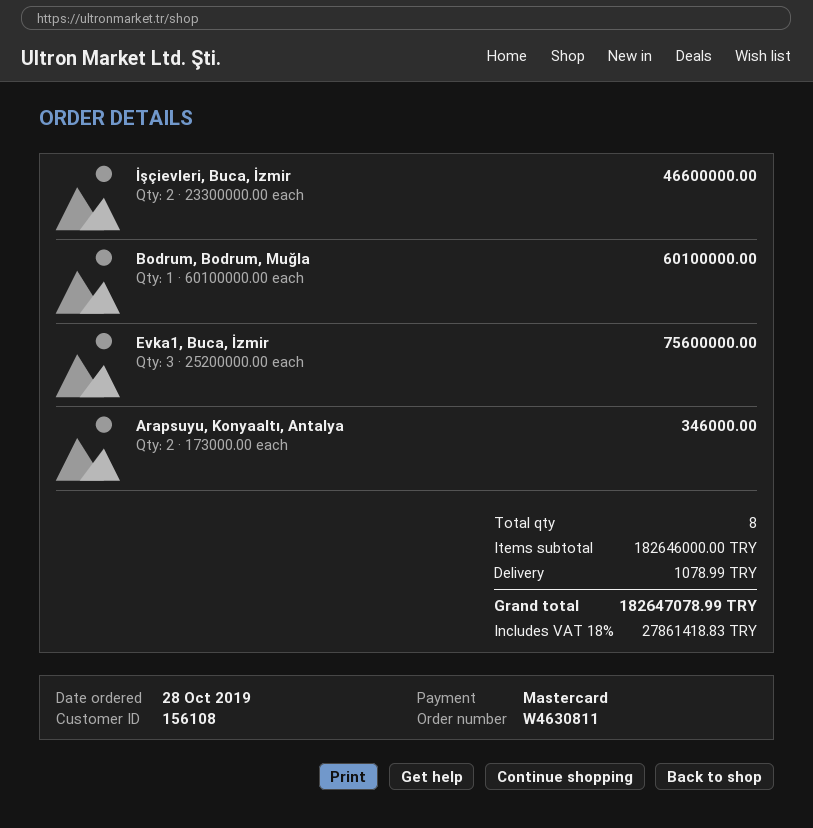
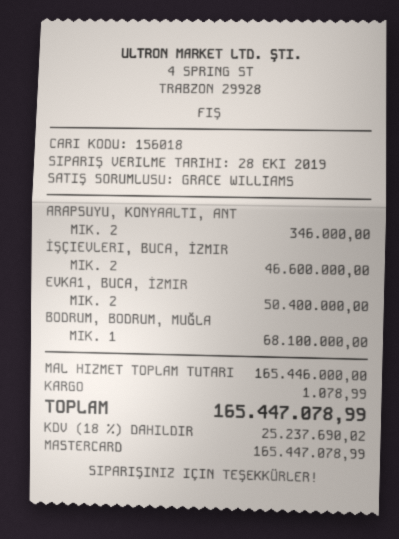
customer number: 156108 -> 156018
Bodrum, Bodrum, Muğla: 1 for 60100000.00 -> 1 for 68100000.00
Evka1, Buca, İzmir: 3 for 75600000.00 -> 2 for 50400000.00
subtotal: 182646000.00 -> 165446000.00
tax: 18% = 27861418.83 -> 18% = 25237690.02
total: 182647078.99 -> 165447078.99

